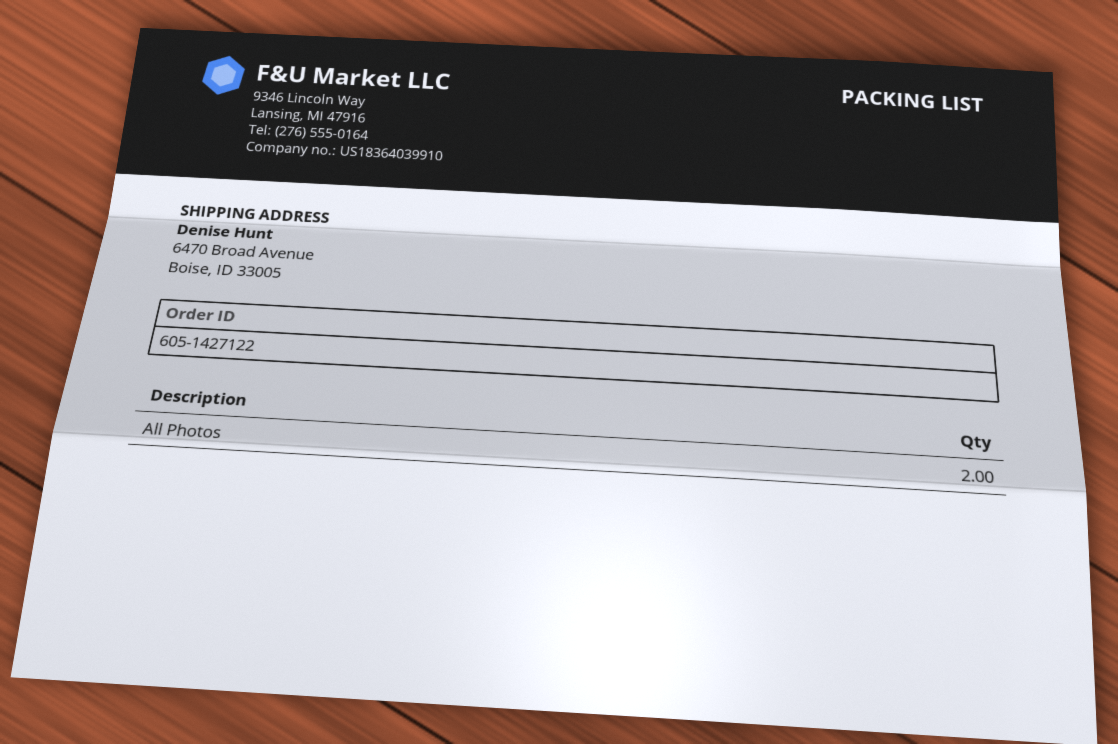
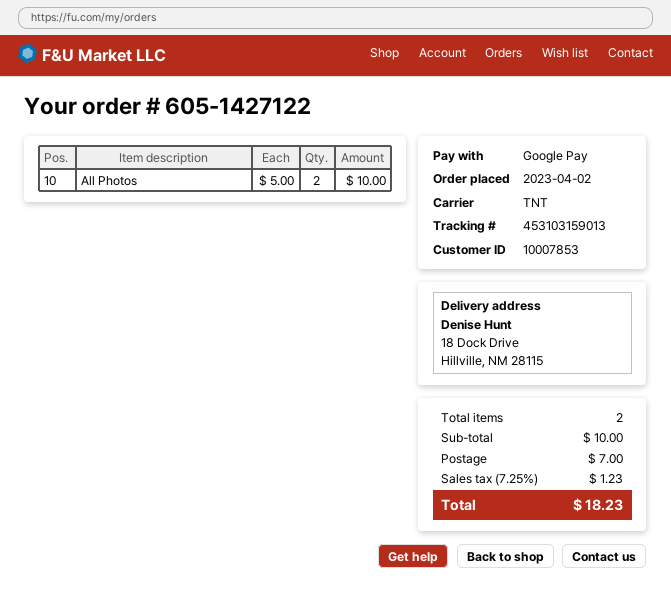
ship to: 6470 Broad Avenue, Boise, ID 33005 -> 18 Dock Drive, Hillville, NM 28115

